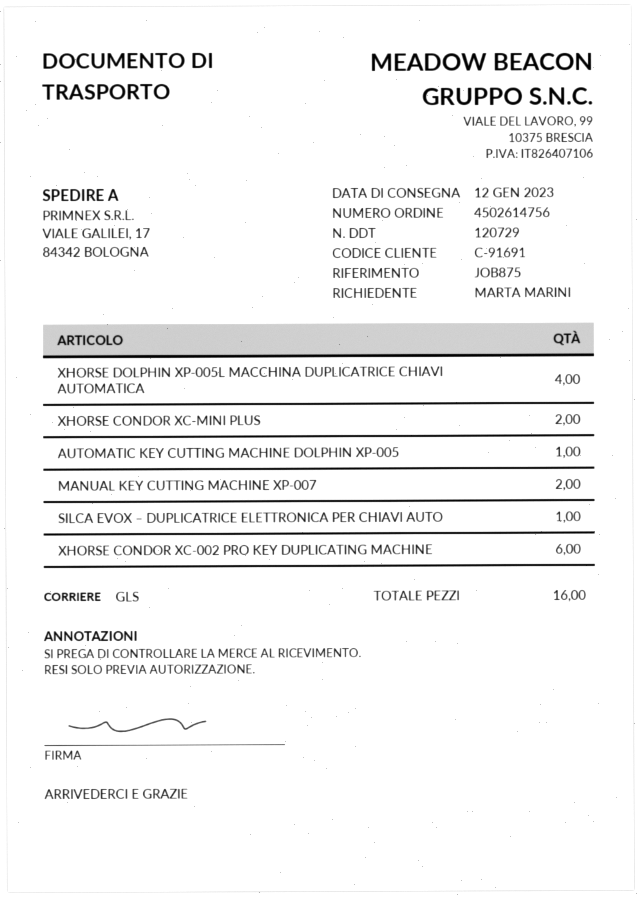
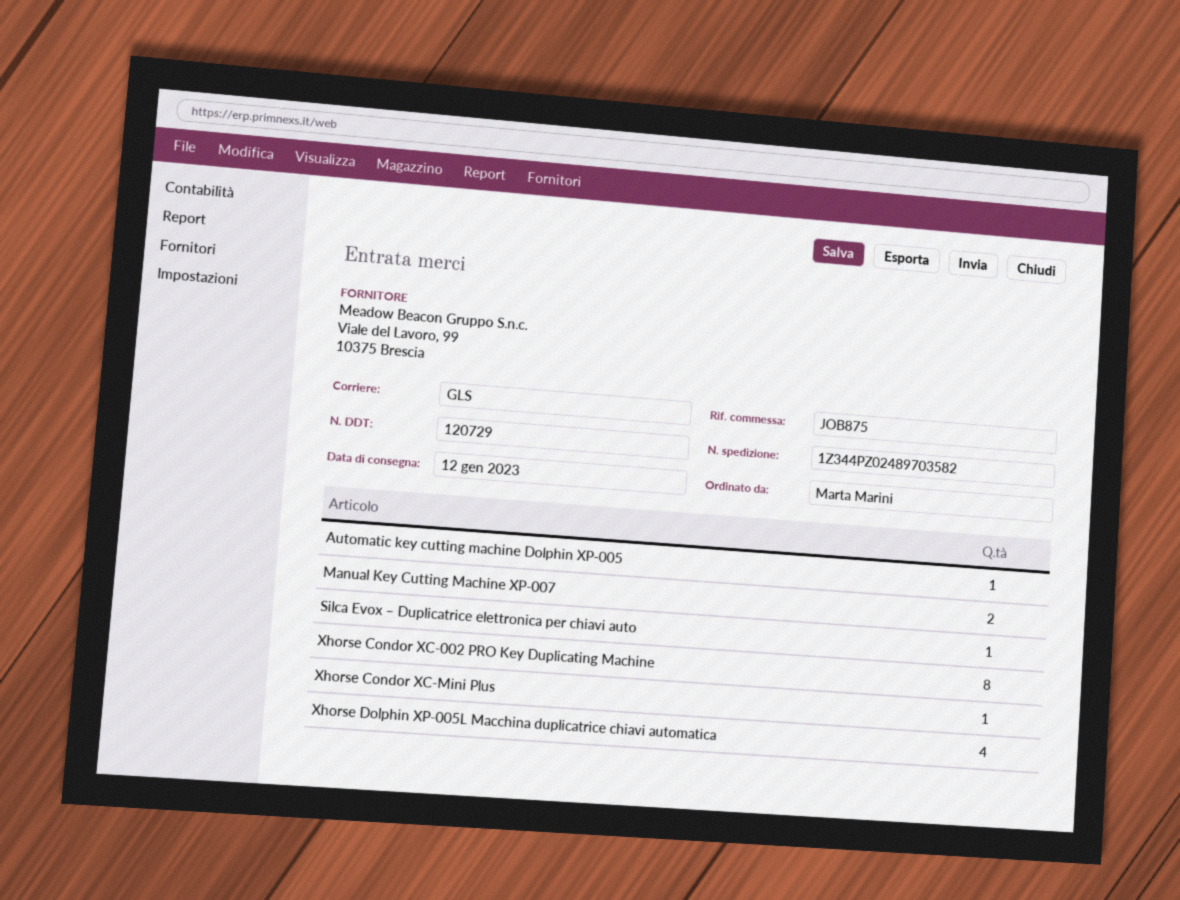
XHORSE CONDOR XC-MINI PLUS: 2 -> 1
XHORSE CONDOR XC-002 PRO KEY DUPLICATING MACHINE: 6 -> 8

